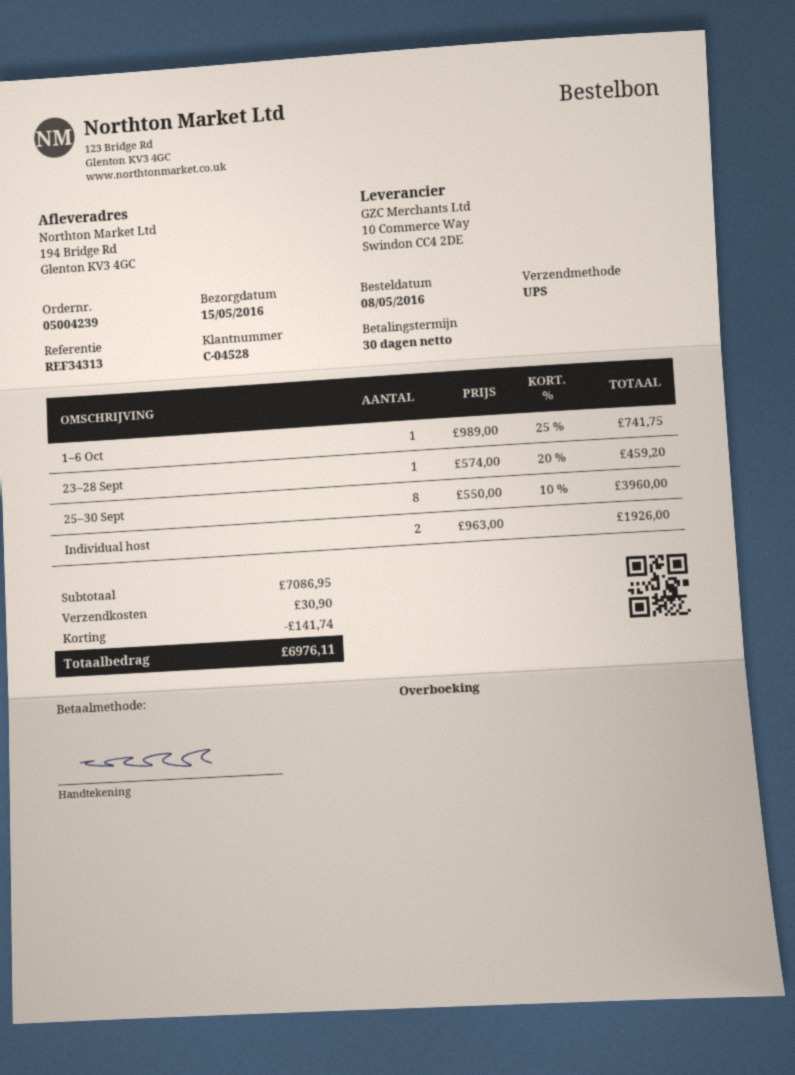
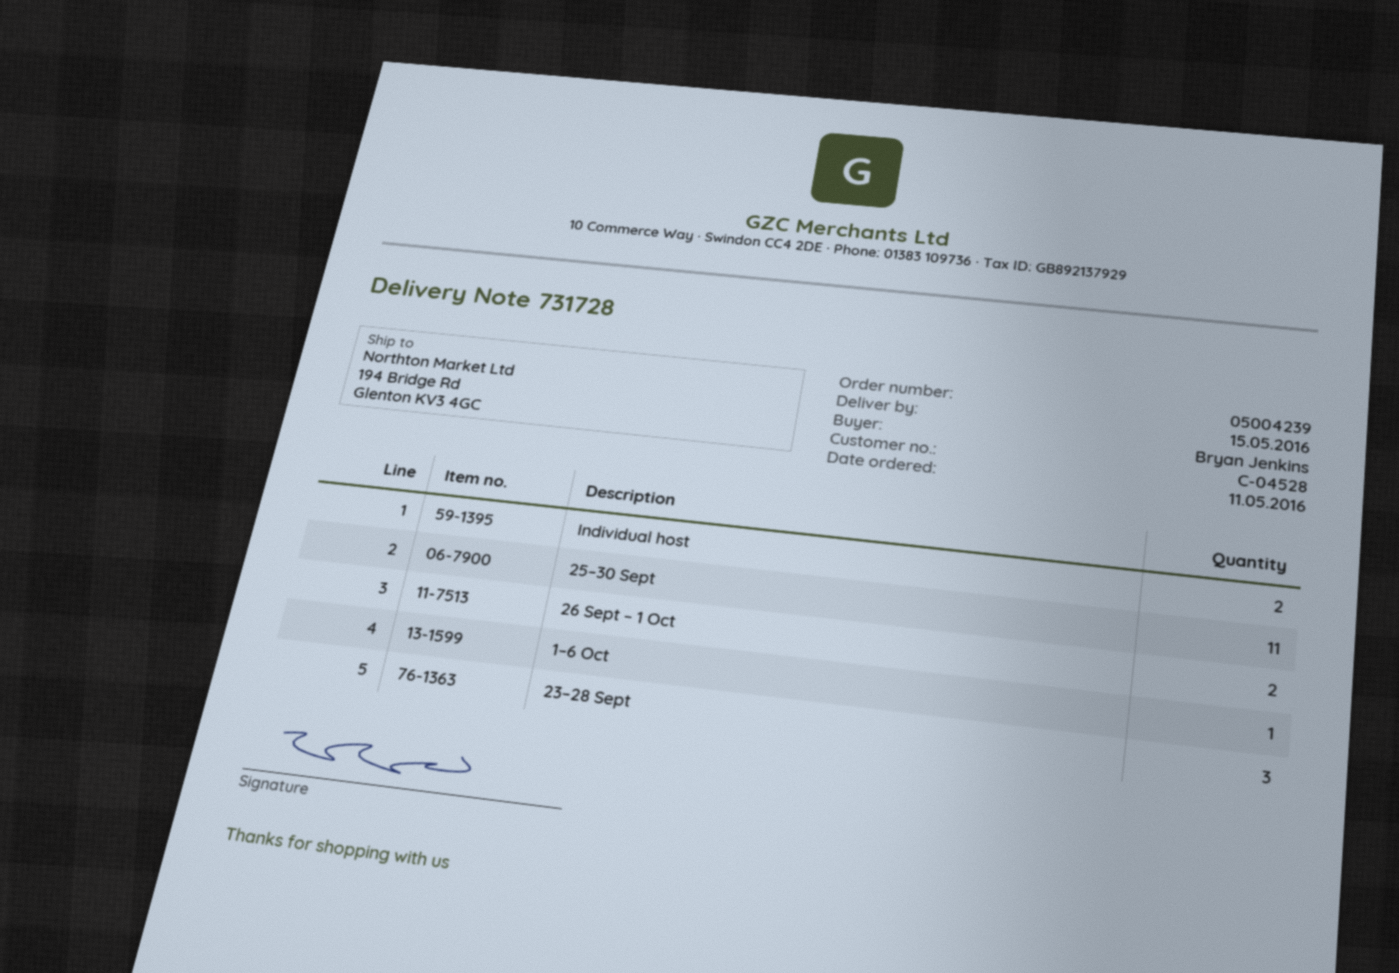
order date: 2016-05-08 -> 2016-05-11
23–28 Sept: 1 -> 3
25–30 Sept: 8 -> 11
26 Sept – 1 Oct: none -> 2

